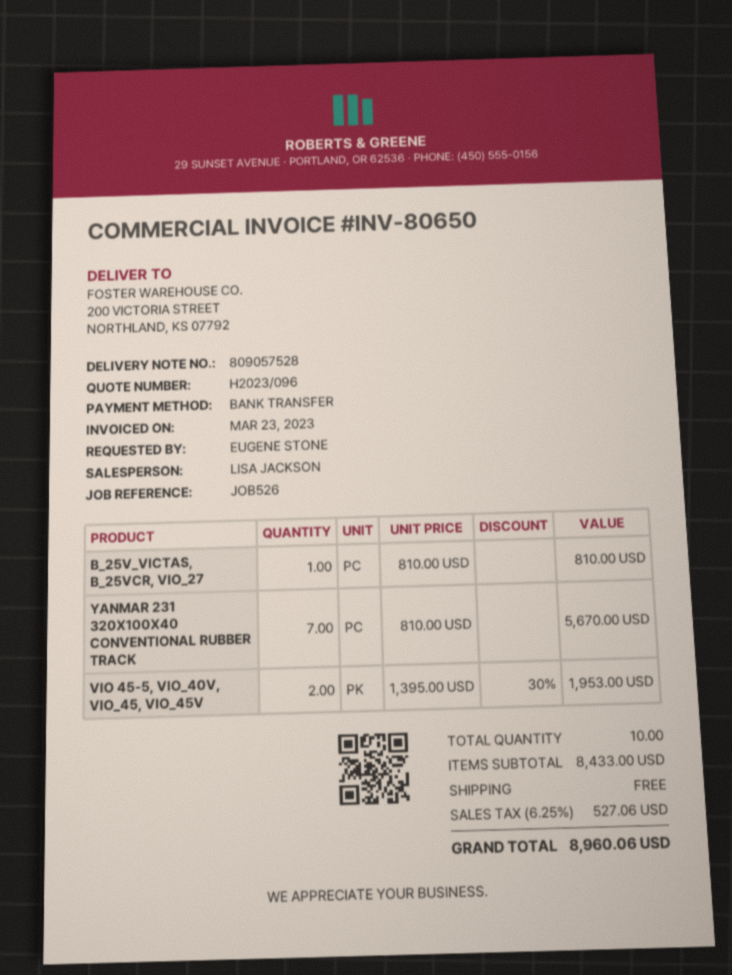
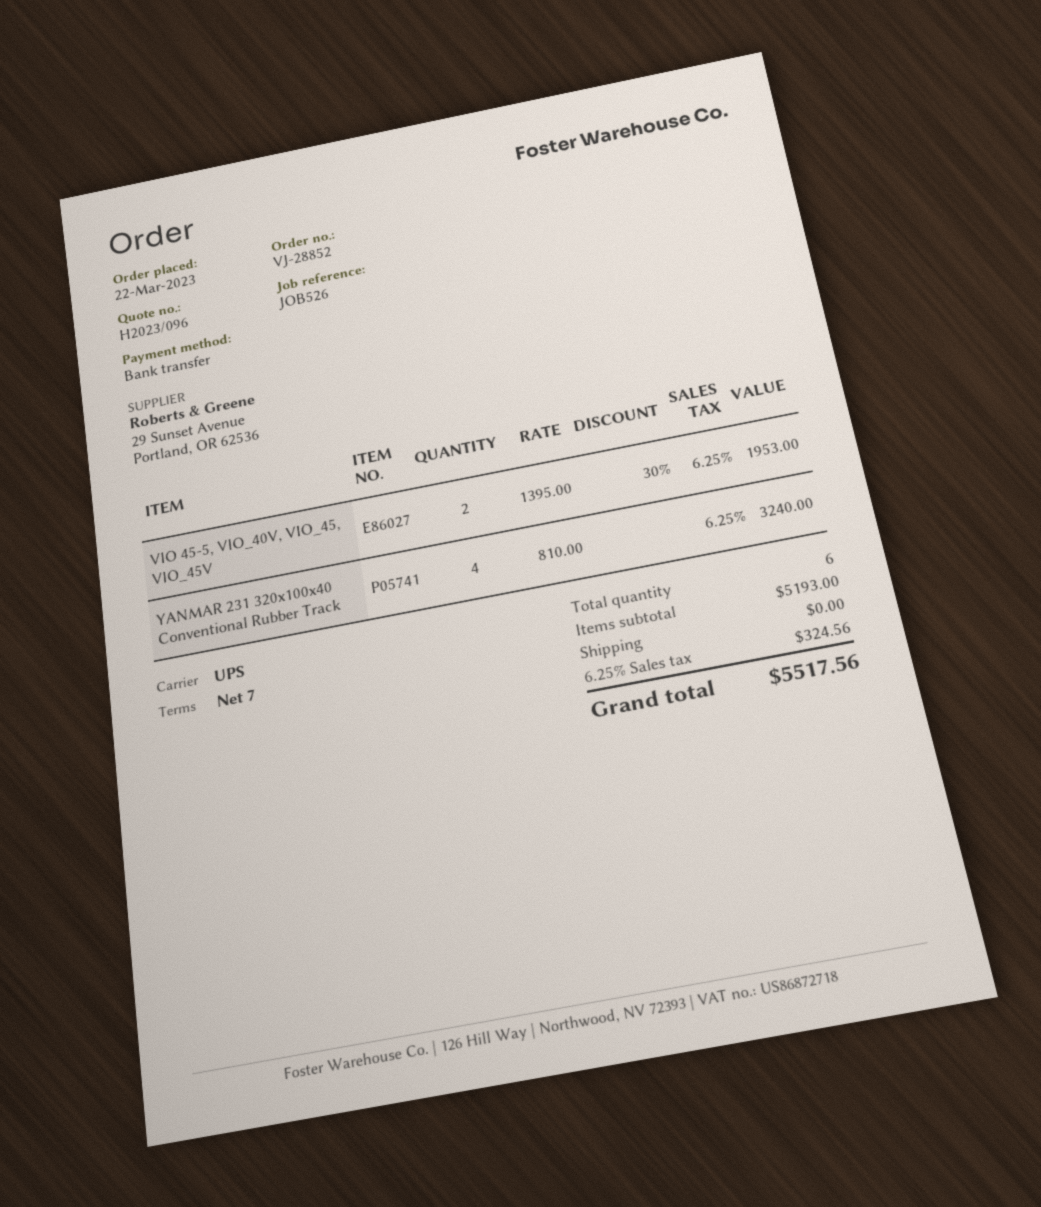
B_25V_VICTAS, B_25VCR, VIO_27: 1 x 810.00 = 810.00 -> none
YANMAR 231 320X100X40 CONVENTIONAL RUBBER TRACK: 7 x 810.00 = 5670.00 -> 4 x 810.00 = 3240.00
total quantity: 10 -> 6
subtotal: 8433.00 -> 5193.00
tax: 6.25% = 527.06 -> 6.25% = 324.56
total: 8960.06 -> 5517.56

